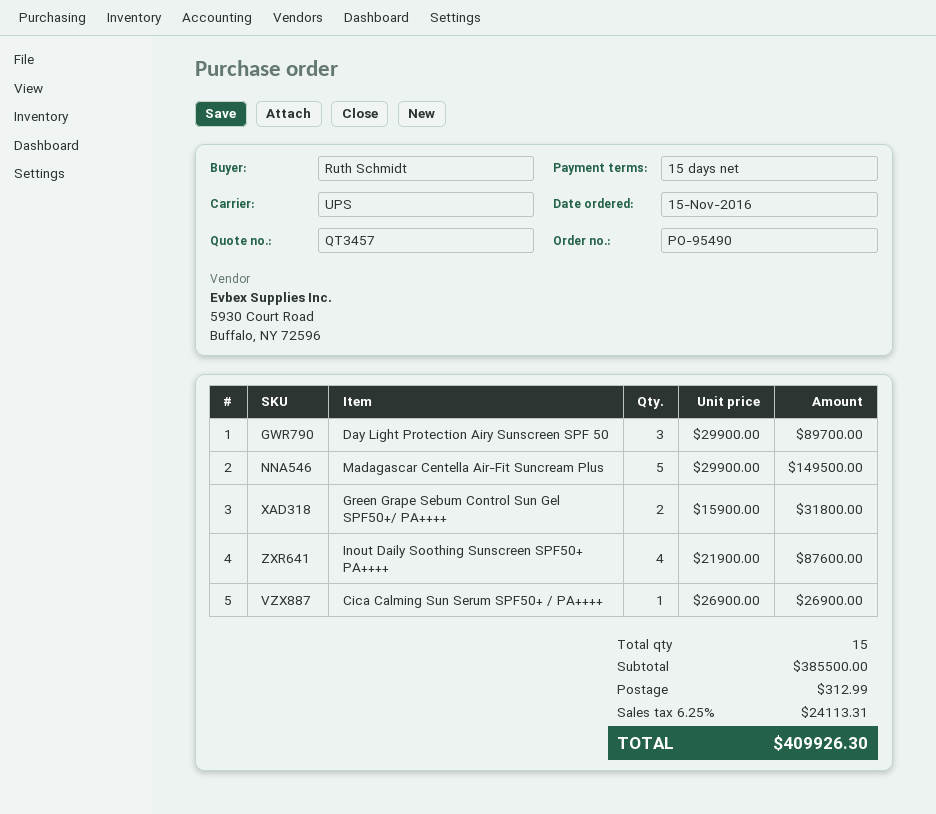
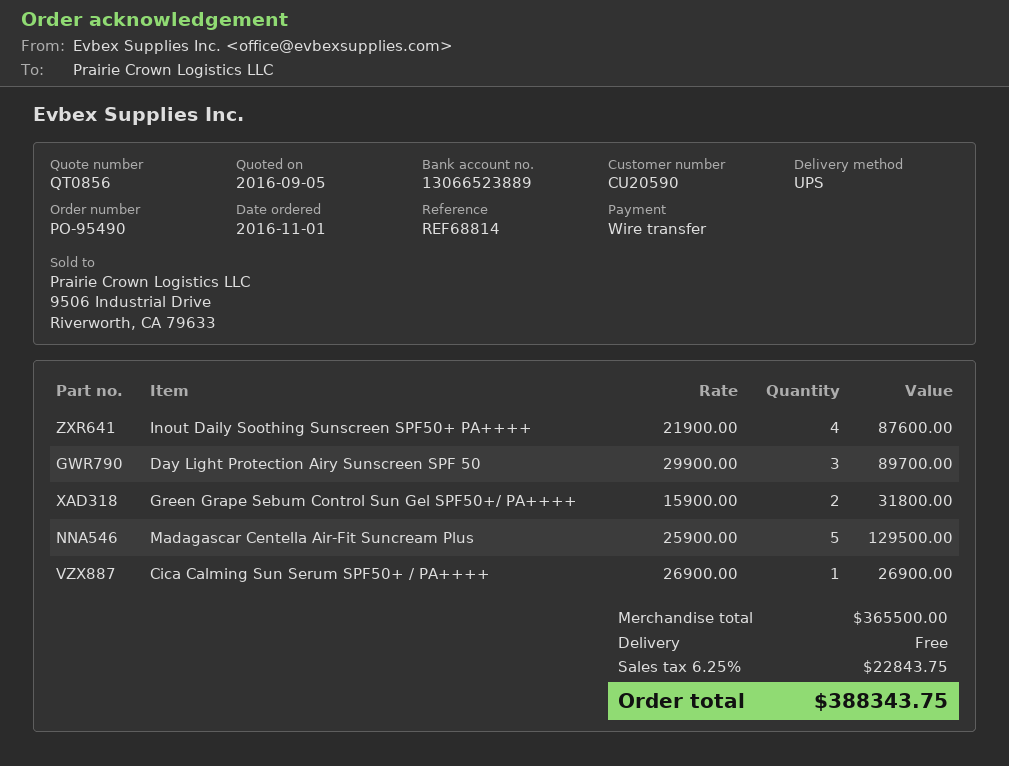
quote number: QT3457 -> QT0856
order date: 2016-11-15 -> 2016-11-01
Madagascar Centella Air-Fit Suncream Plus: 5 x 29900.00 = 149500.00 -> 5 x 25900.00 = 129500.00
subtotal: 385500.00 -> 365500.00
shipping: 312.99 -> 0.00
tax: 6.25% = 24113.31 -> 6.25% = 22843.75
total: 409926.30 -> 388343.75

